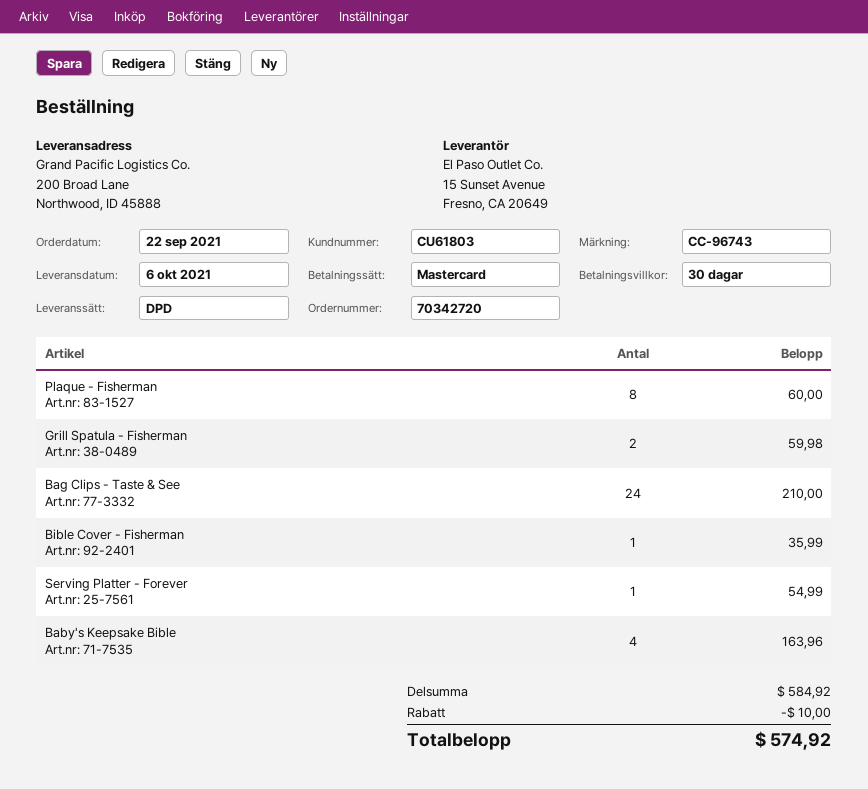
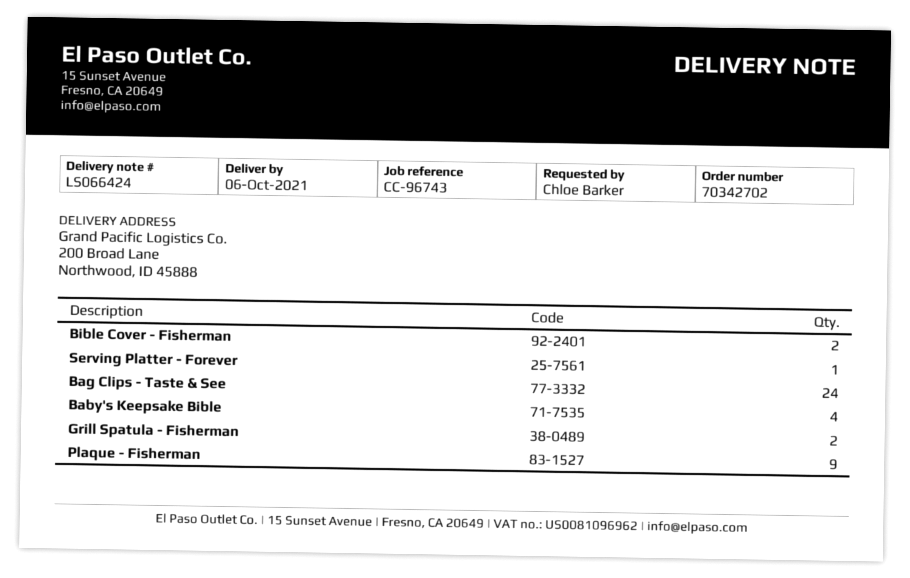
order number: 70342720 -> 70342702
Plaque - Fisherman: 8 -> 9
Bible Cover - Fisherman: 1 -> 2

